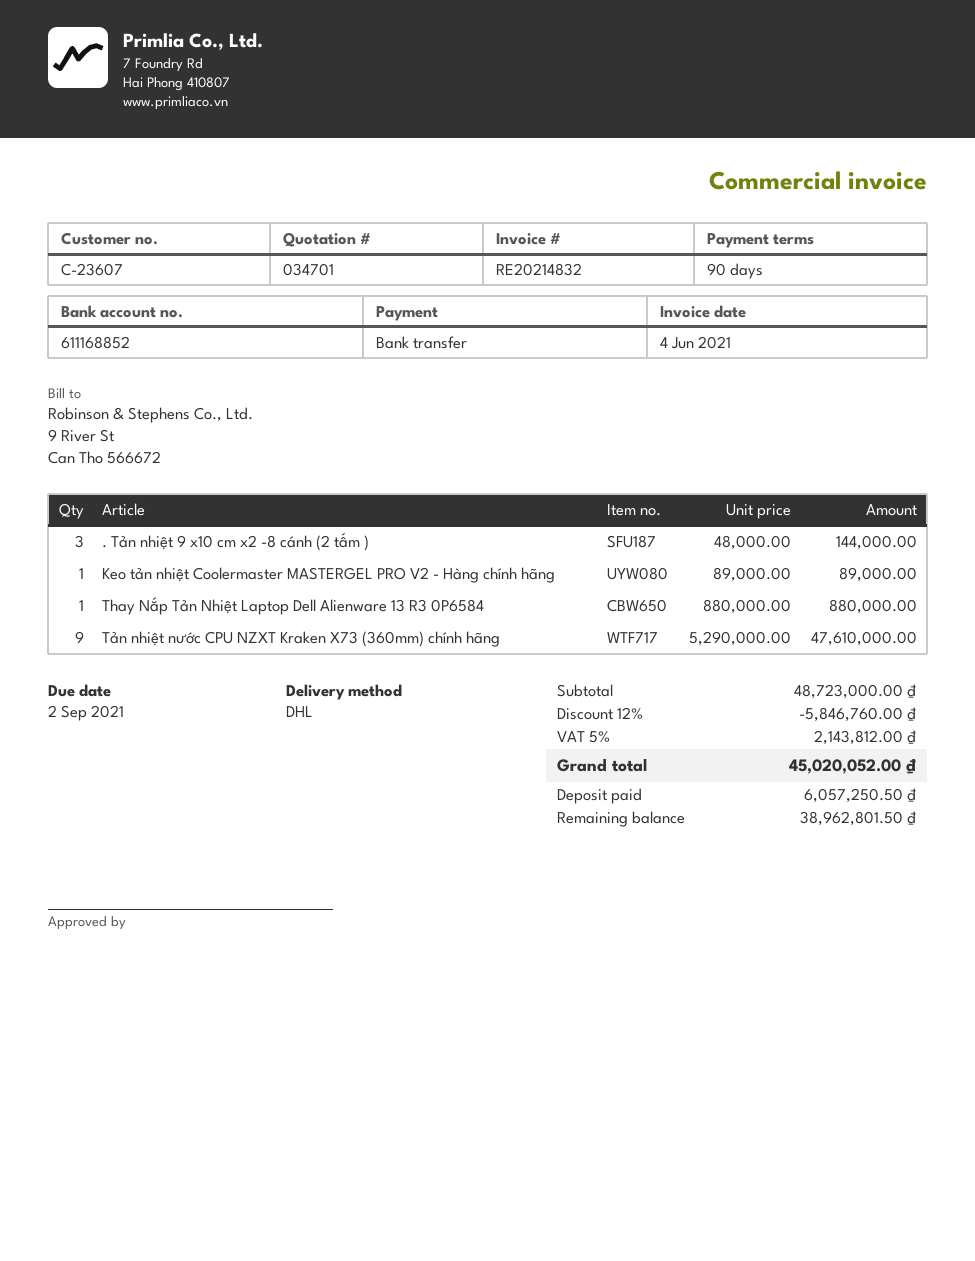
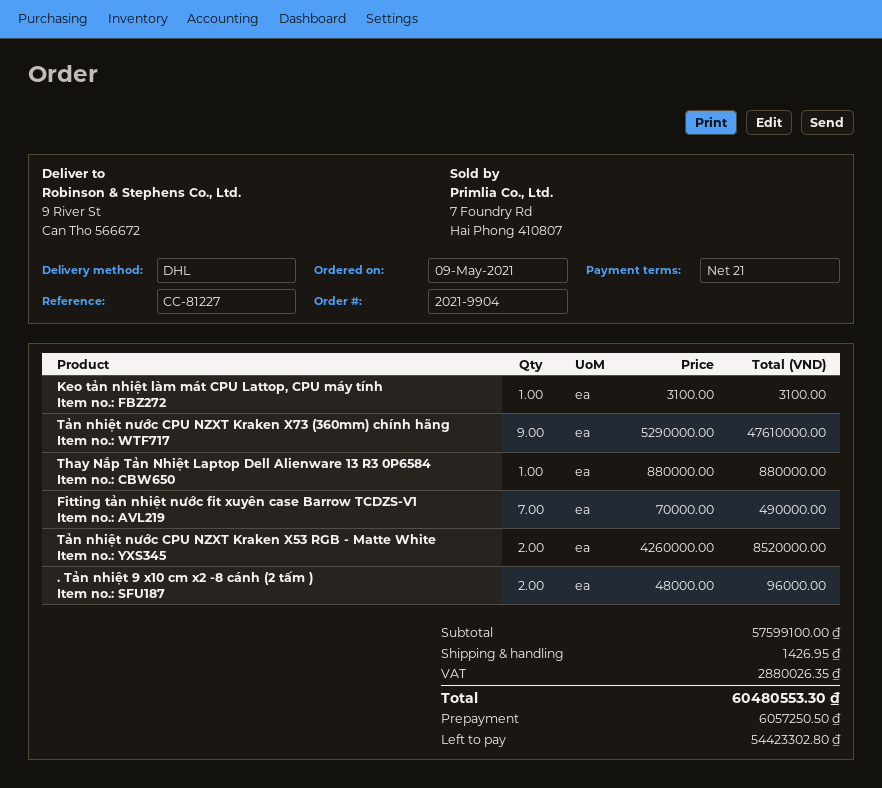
payment terms: 90 days -> 21 days
. Tản nhiệt 9 x10 cm x2 -8 cánh (2 tấm ): 3 x 48000.00 = 144000.00 -> 2 x 48000.00 = 96000.00
Keo tản nhiệt Coolermaster MASTERGEL PRO V2 - Hàng chính hãng: 1 x 89000.00 = 89000.00 -> none
Keo tản nhiệt làm mát CPU Lattop, CPU máy tính: none -> 1 x 3100.00 = 3100.00
Fitting tản nhiệt nước fit xuyên case Barrow TCDZS-V1: none -> 7 x 70000.00 = 490000.00
Tản nhiệt nước CPU NZXT Kraken X53 RGB - Matte White: none -> 2 x 4260000.00 = 8520000.00
subtotal: 48723000.00 -> 57599100.00
discount: 12% = 5846760.00 -> none
shipping: none -> 1426.95
tax: 2143812.00 -> 2880026.35
total: 45020052.00 -> 60480553.30
balance: 38962801.50 -> 54423302.80

